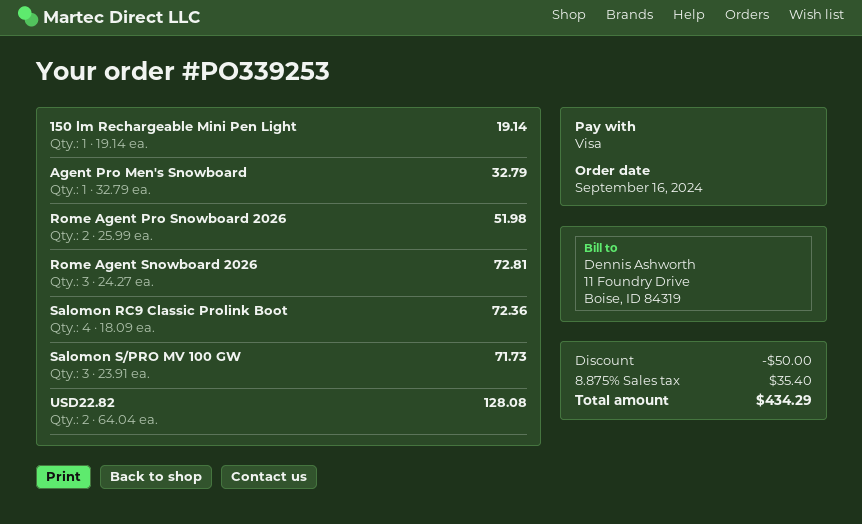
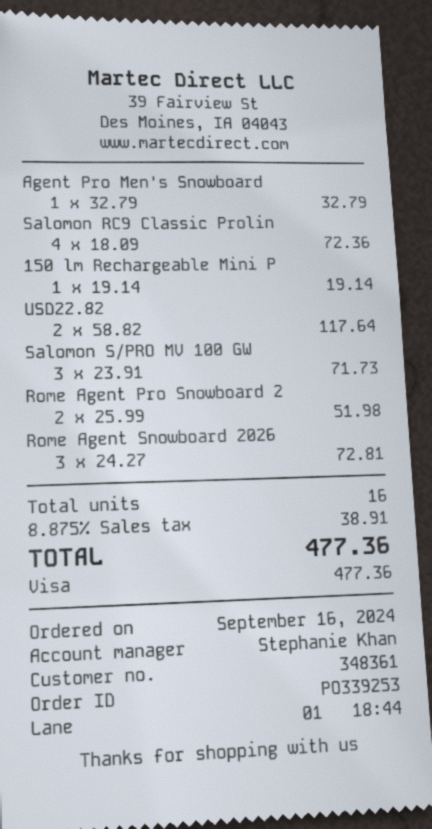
USD22.82: 2 x 64.04 = 128.08 -> 2 x 58.82 = 117.64
discount: 50.00 -> none
tax: 8.875% = 35.40 -> 8.875% = 38.91
total: 434.29 -> 477.36

